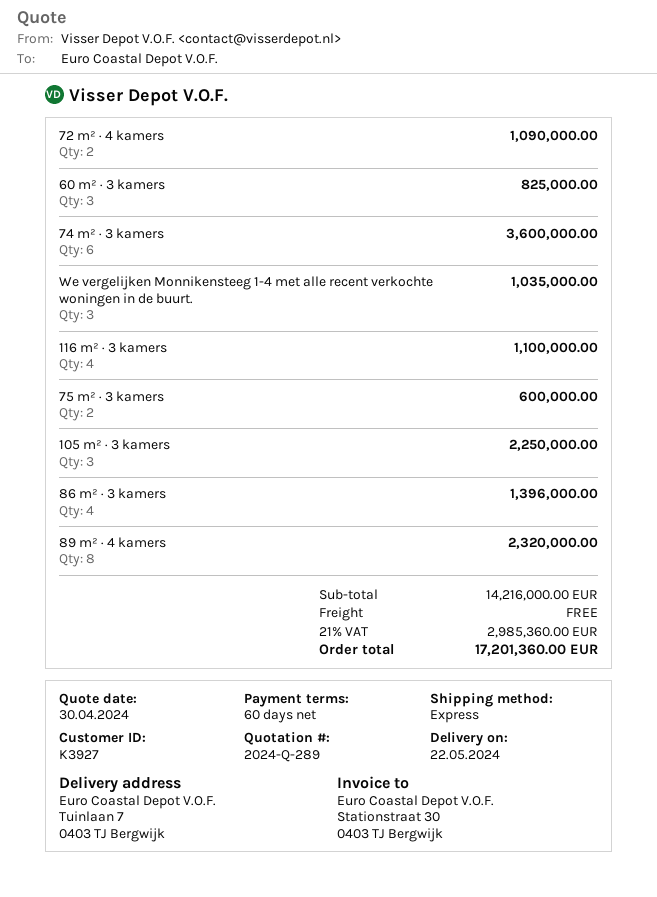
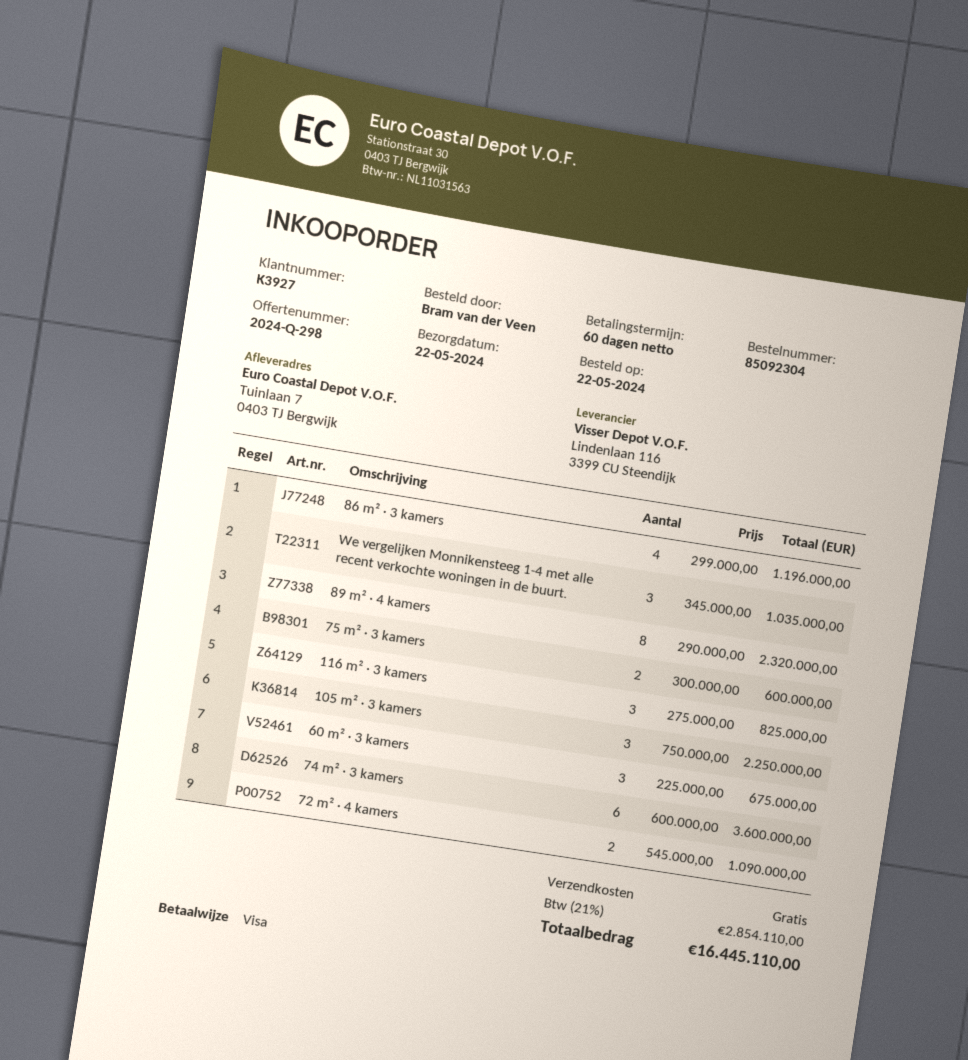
quote number: 2024-Q-289 -> 2024-Q-298
60 m² · 3 kamers: 3 for 825000.00 -> 3 for 675000.00
116 m² · 3 kamers: 4 for 1100000.00 -> 3 for 825000.00
86 m² · 3 kamers: 4 for 1396000.00 -> 4 for 1196000.00
tax: 21% = 2985360.00 -> 21% = 2854110.00
total: 17201360.00 -> 16445110.00

